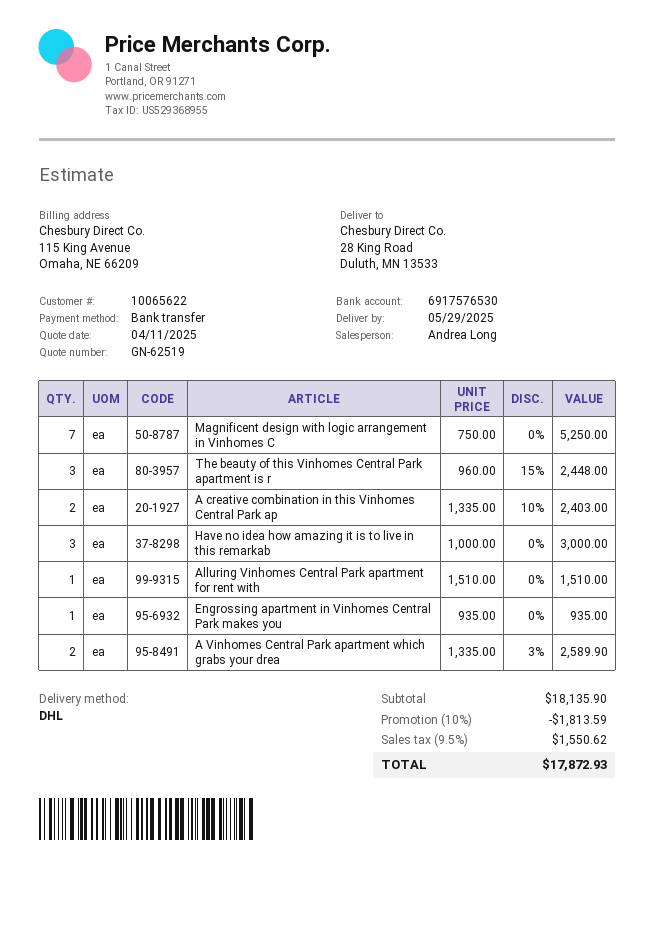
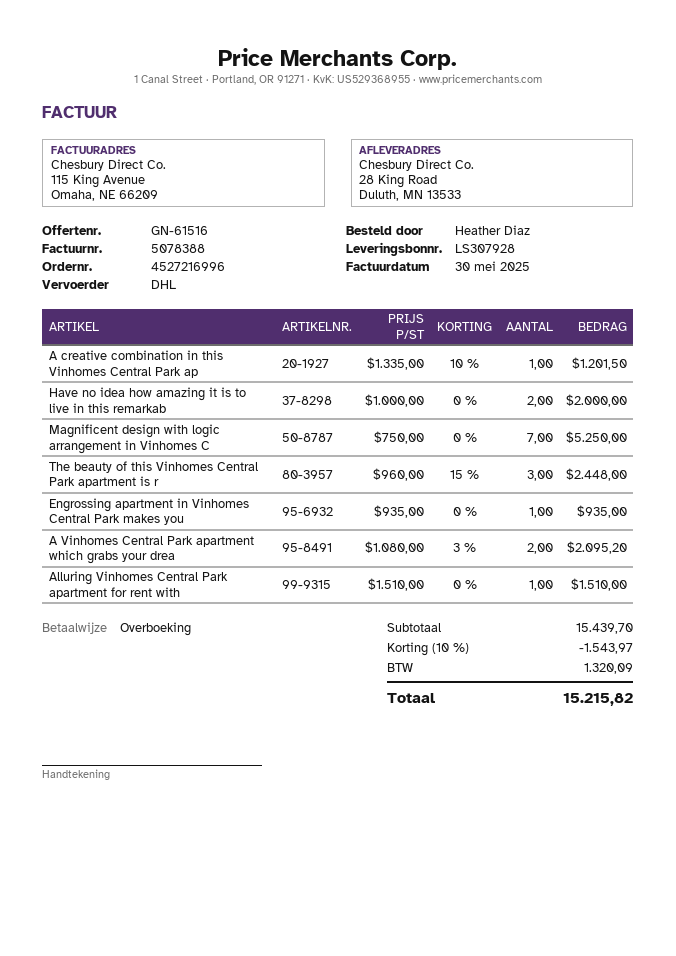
quote number: GN-62519 -> GN-61516
A creative combination in this Vinhomes Central Park ap: 2 x 1335.00 - 10% = 2403.00 -> 1 x 1335.00 - 10% = 1201.50
Have no idea how amazing it is to live in this remarkab: 3 x 1000.00 = 3000.00 -> 2 x 1000.00 = 2000.00
A Vinhomes Central Park apartment which grabs your drea: 2 x 1335.00 - 3% = 2589.90 -> 2 x 1080.00 - 3% = 2095.20
subtotal: 18135.90 -> 15439.70
discount: 10% = 1813.59 -> 10% = 1543.97
tax: 1550.62 -> 1320.09
total: 17872.93 -> 15215.82

